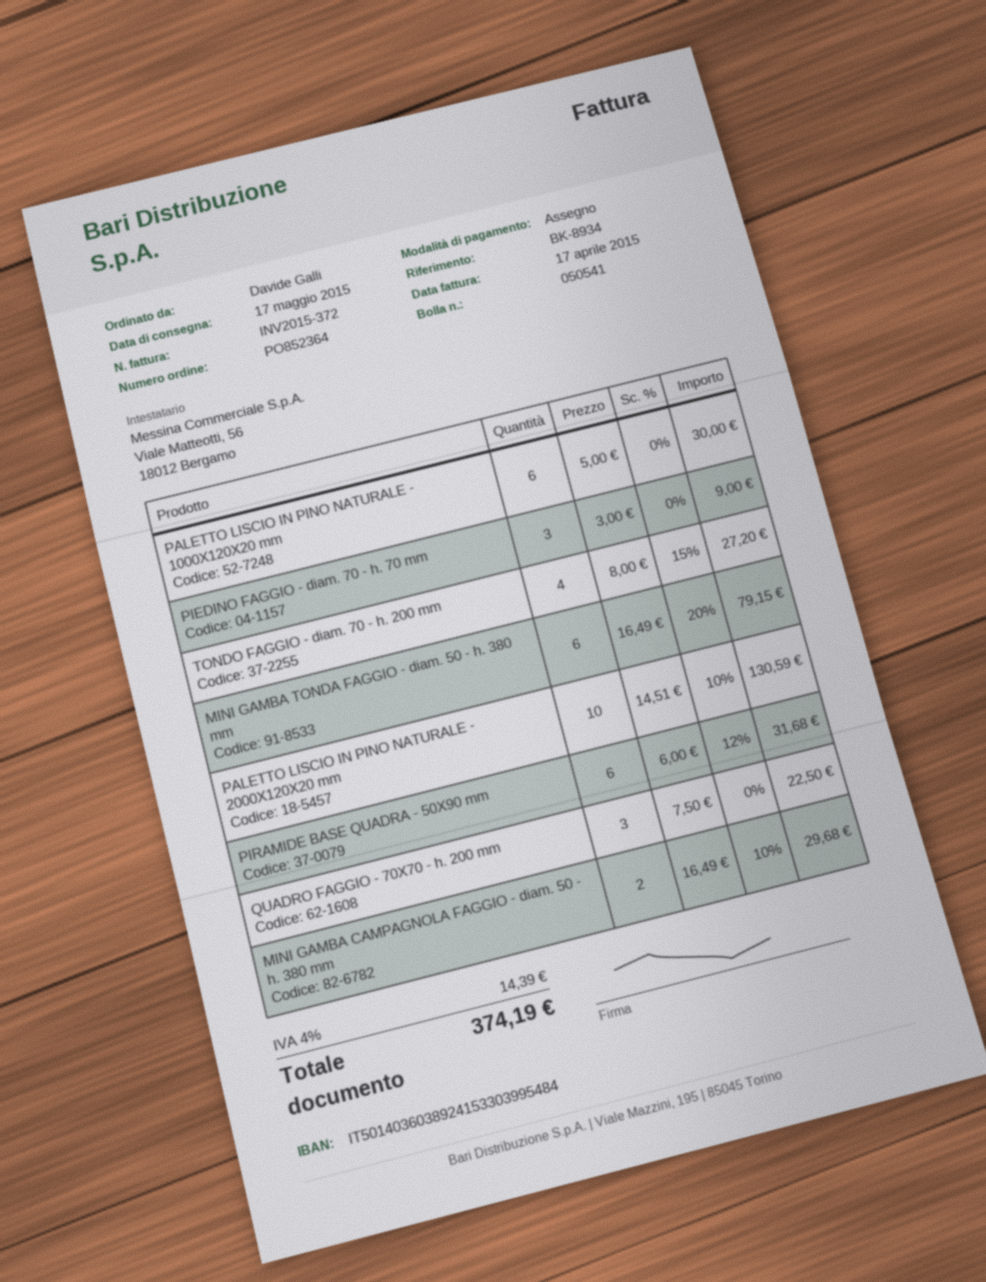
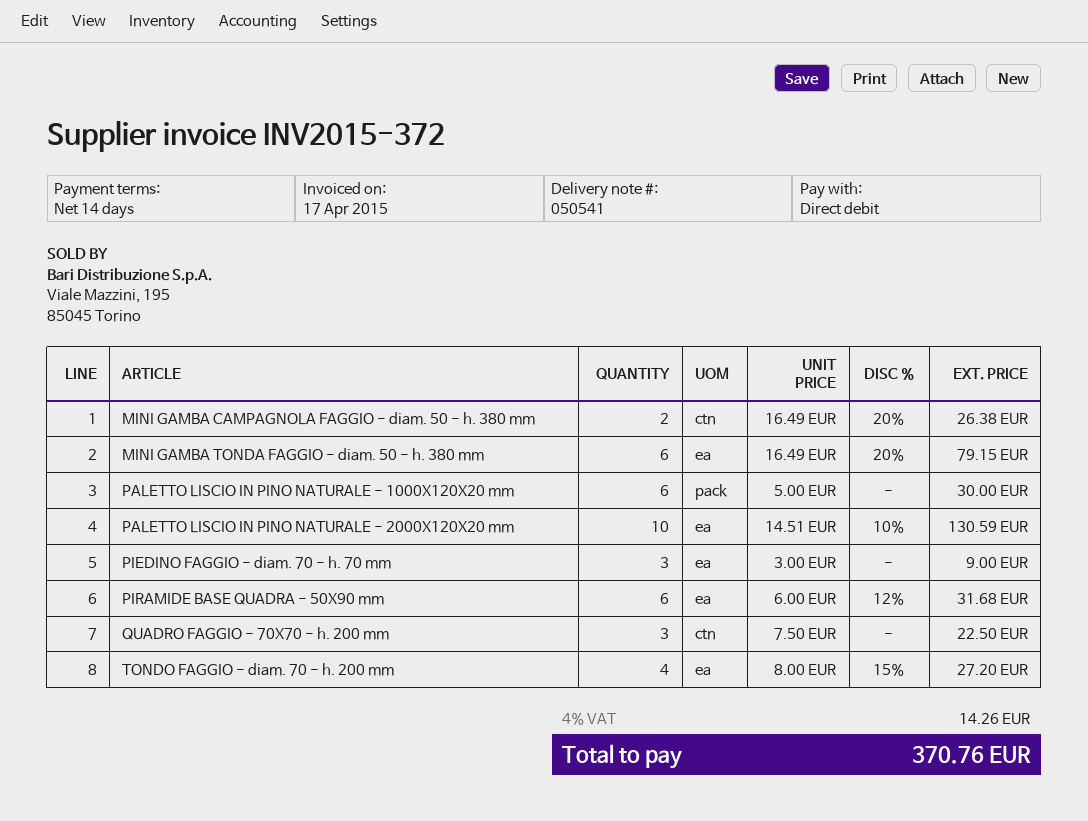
payment method: cheque -> direct debit
MINI GAMBA CAMPAGNOLA FAGGIO - diam. 50 - h. 380 mm: 2 x 16.49 - 10% = 29.68 -> 2 x 16.49 - 20% = 26.38
tax: 4% = 14.39 -> 4% = 14.26
total: 374.19 -> 370.76

